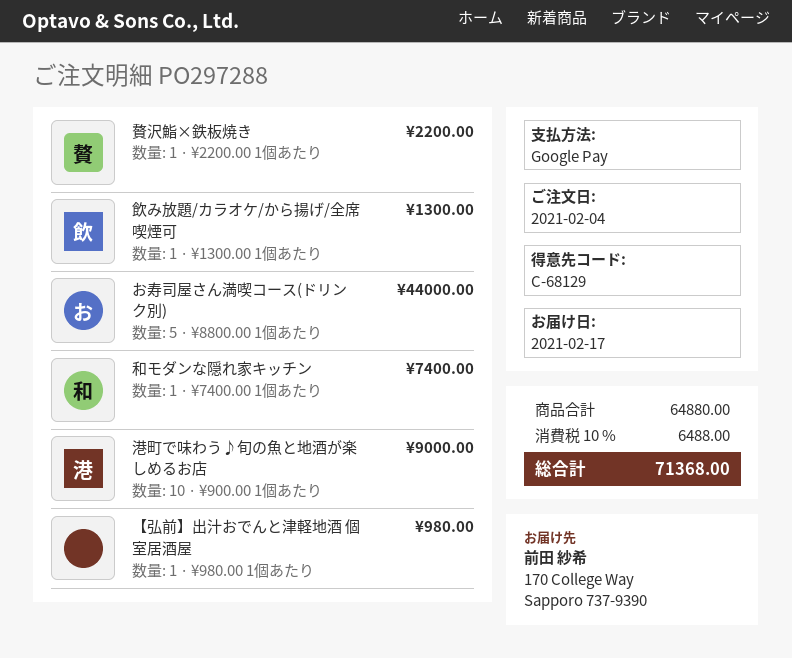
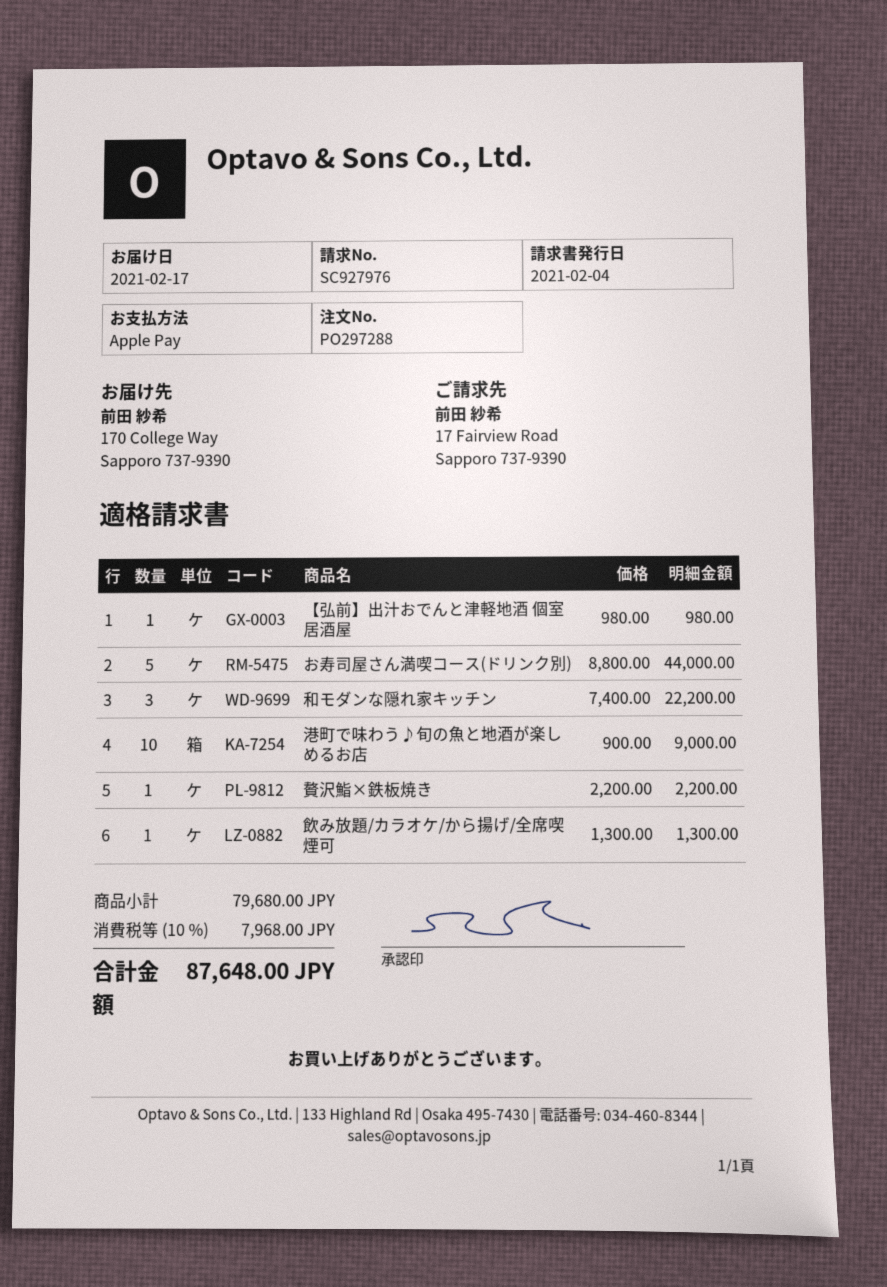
payment method: Google Pay -> Apple Pay
和モダンな隠れ家キッチン: 1 x 7400.00 = 7400.00 -> 3 x 7400.00 = 22200.00
subtotal: 64880.00 -> 79680.00
tax: 10% = 6488.00 -> 10% = 7968.00
total: 71368.00 -> 87648.00

